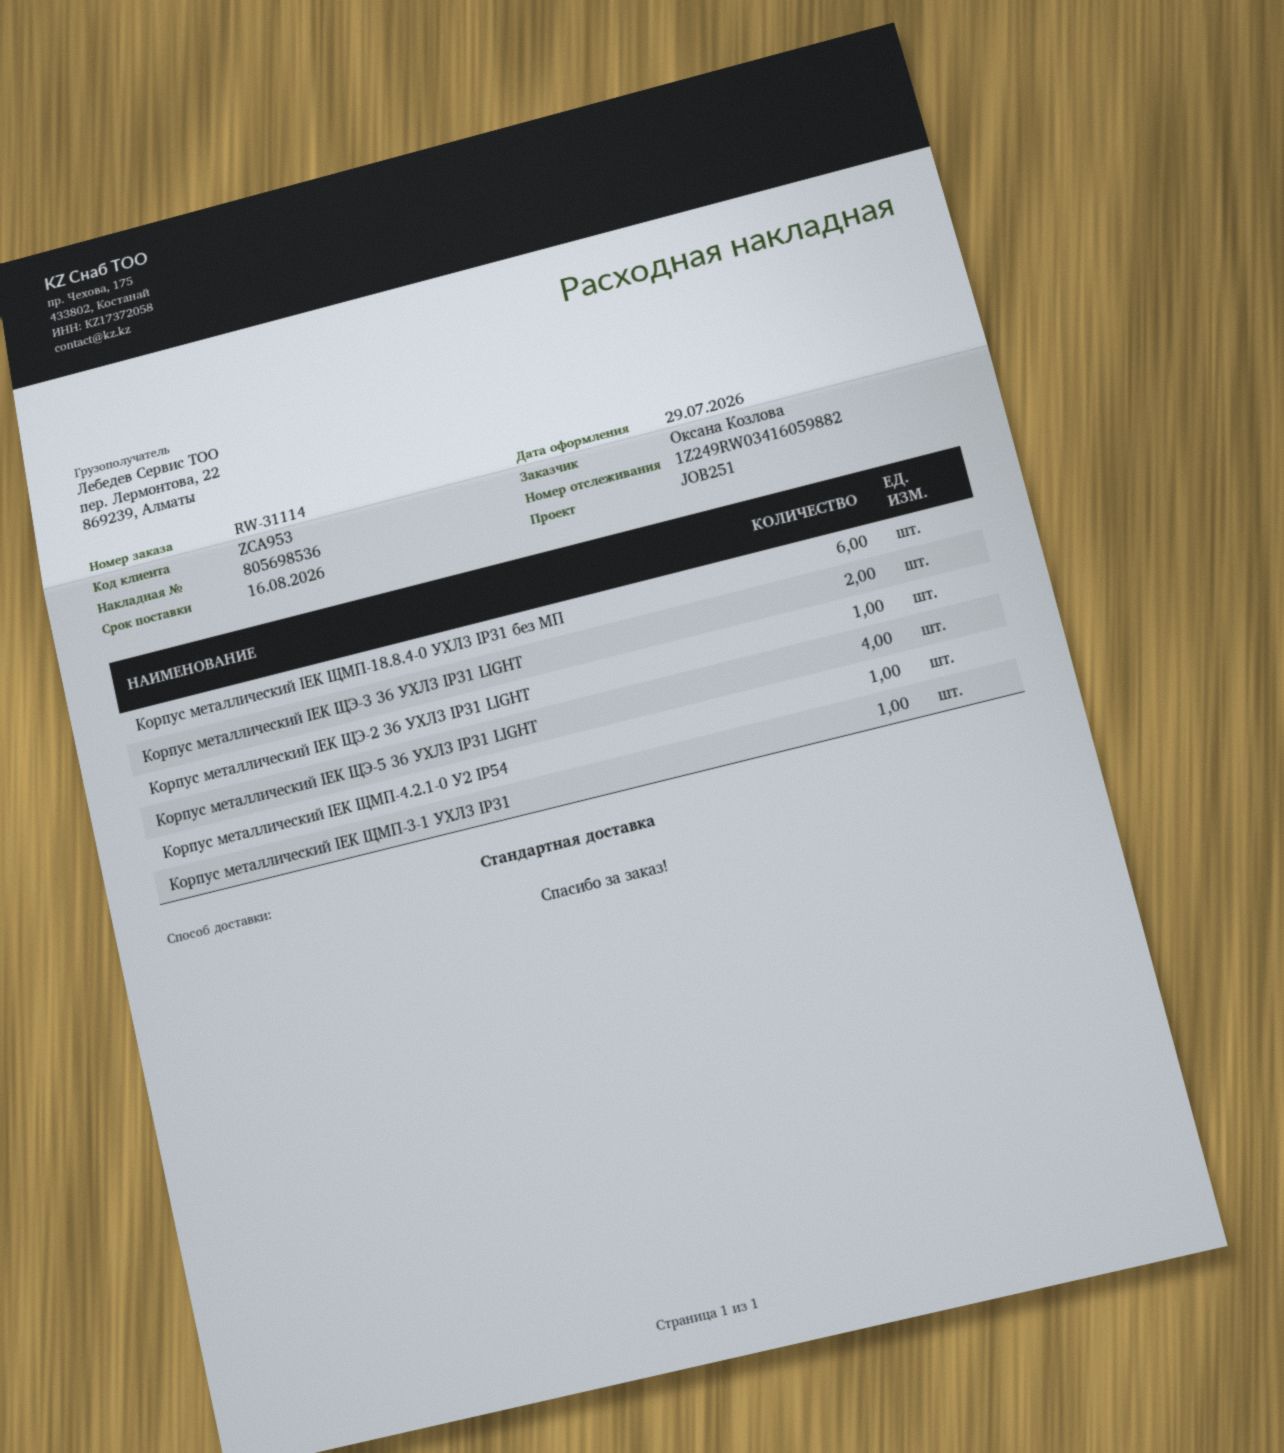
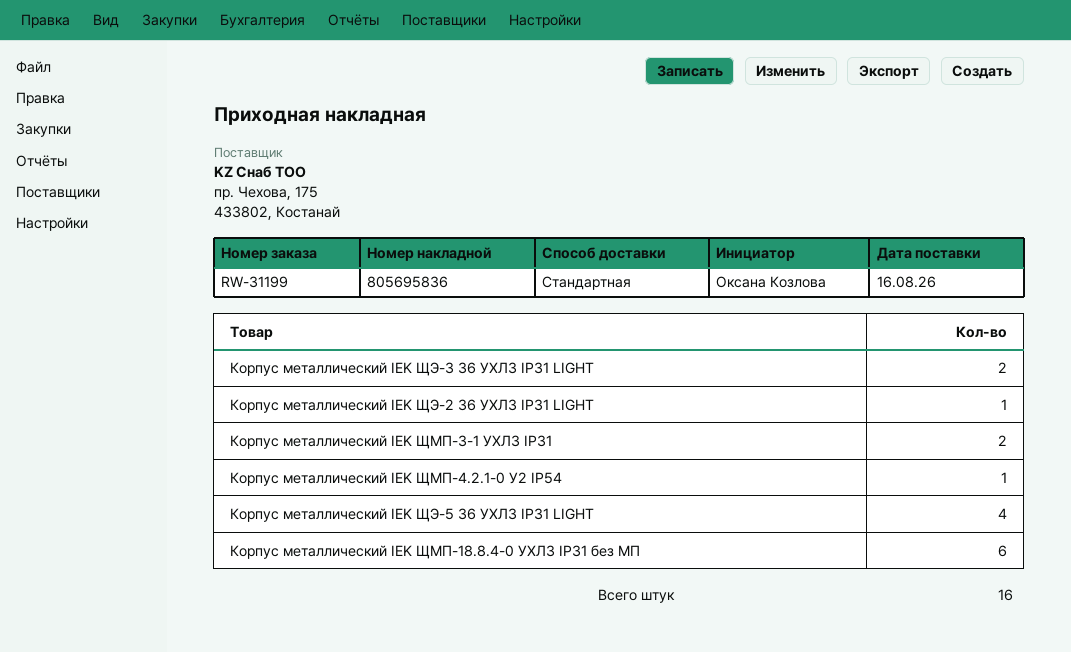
order number: RW-31114 -> RW-31199
delivery note number: 805698536 -> 805695836
Корпус металлический IEK ЩМП-3-1 УХЛ3 IP31: 1 -> 2

